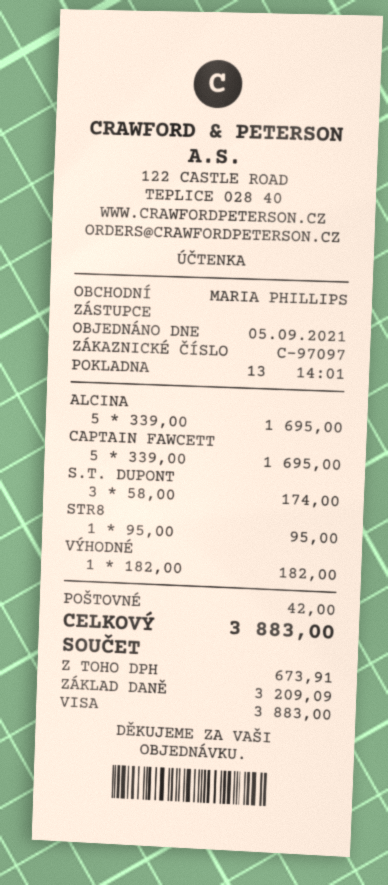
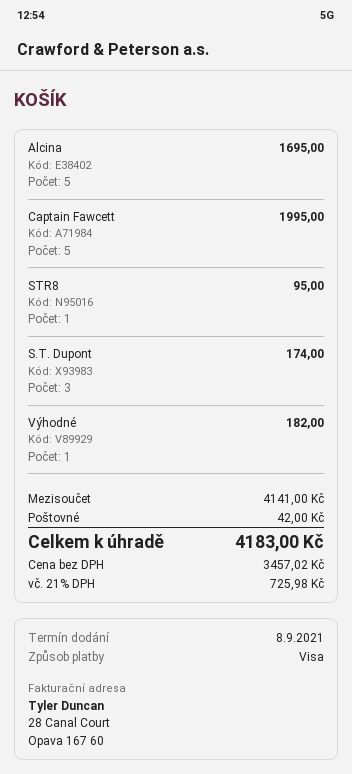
CAPTAIN FAWCETT: 5 for 1695.00 -> 5 for 1995.00
net: 3209.09 -> 3457.02
tax: 673.91 -> 725.98
total: 3883.00 -> 4183.00

